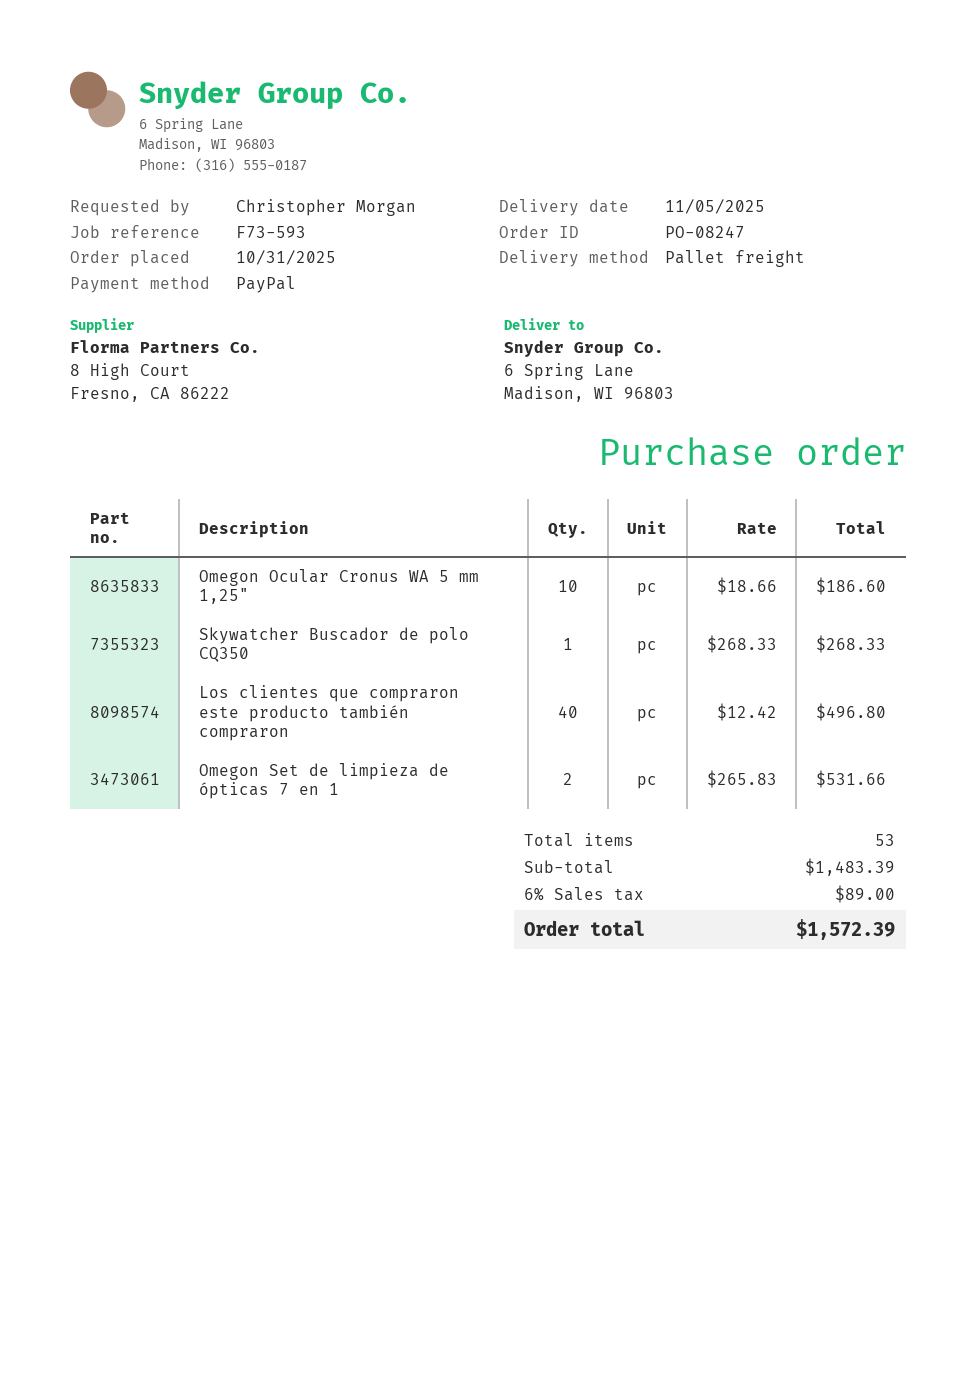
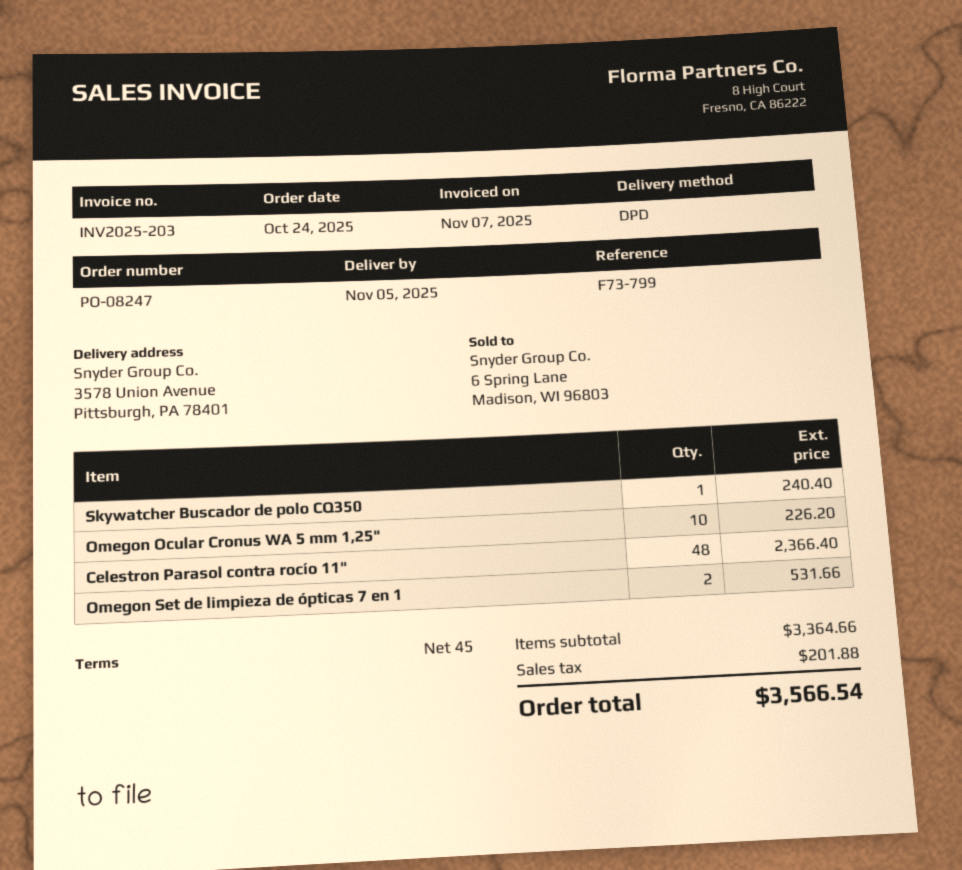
order date: 2025-10-31 -> 2025-10-24
reference: F73-593 -> F73-799
shipping method: pallet freight -> DPD
ship to: 6 Spring Lane, Madison, WI 96803 -> 3578 Union Avenue, Pittsburgh, PA 78401
Omegon Ocular Cronus WA 5 mm 1,25": 10 for 186.60 -> 10 for 226.20
Skywatcher Buscador de polo CQ350: 1 for 268.33 -> 1 for 240.40
Los clientes que compraron este producto también compraron: 40 for 496.80 -> none
Celestron Parasol contra rocío 11": none -> 48 for 2366.40
subtotal: 1483.39 -> 3364.66
tax: 89.00 -> 201.88
total: 1572.39 -> 3566.54

